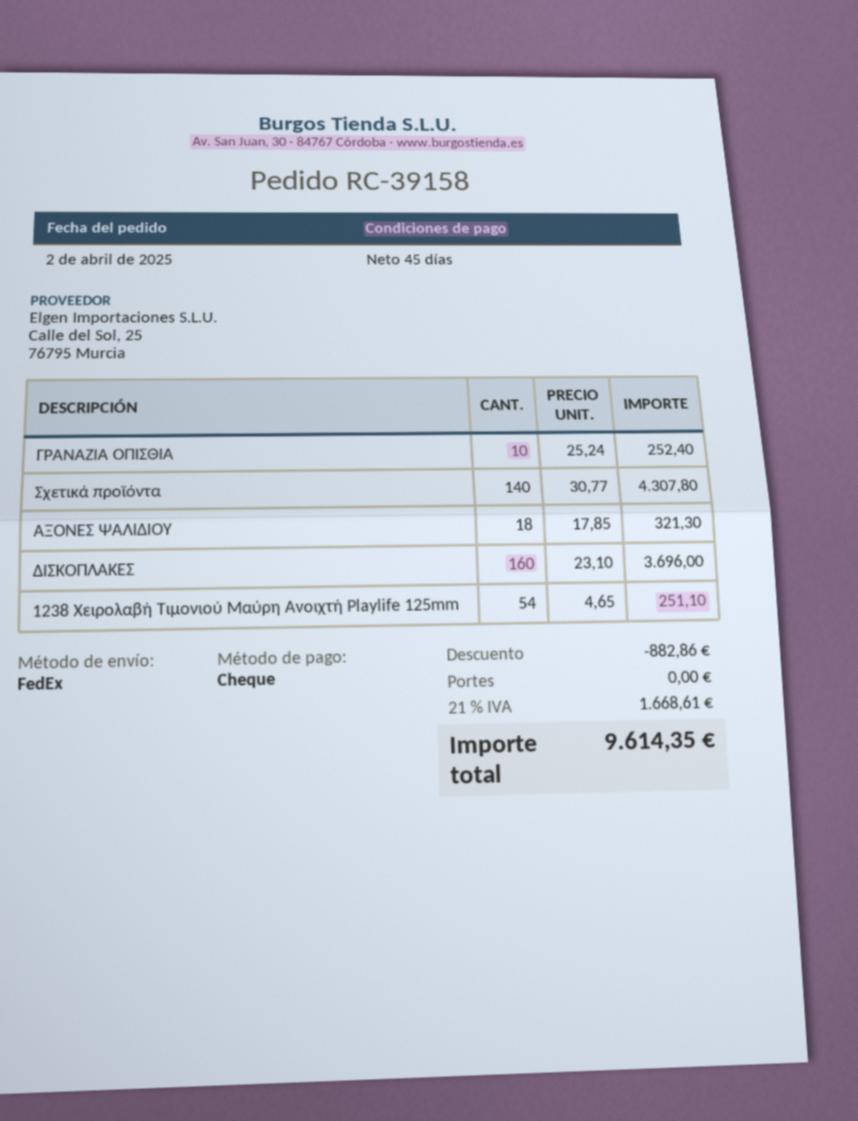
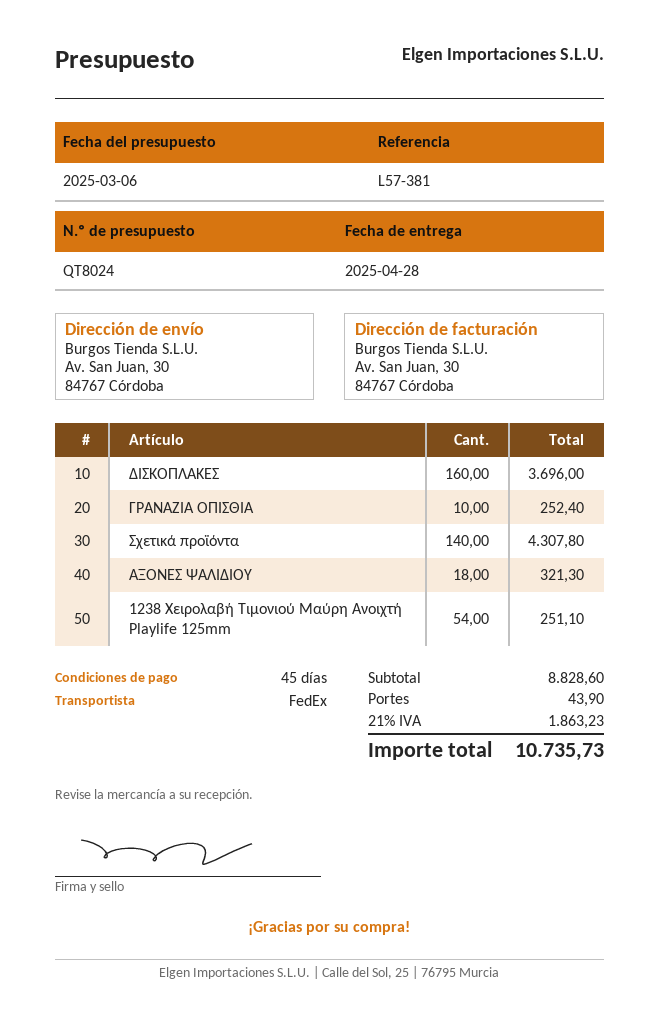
discount: 882.86 -> none
shipping: 0.00 -> 43.90
tax: 21% = 1668.61 -> 21% = 1863.23
total: 9614.35 -> 10735.73

